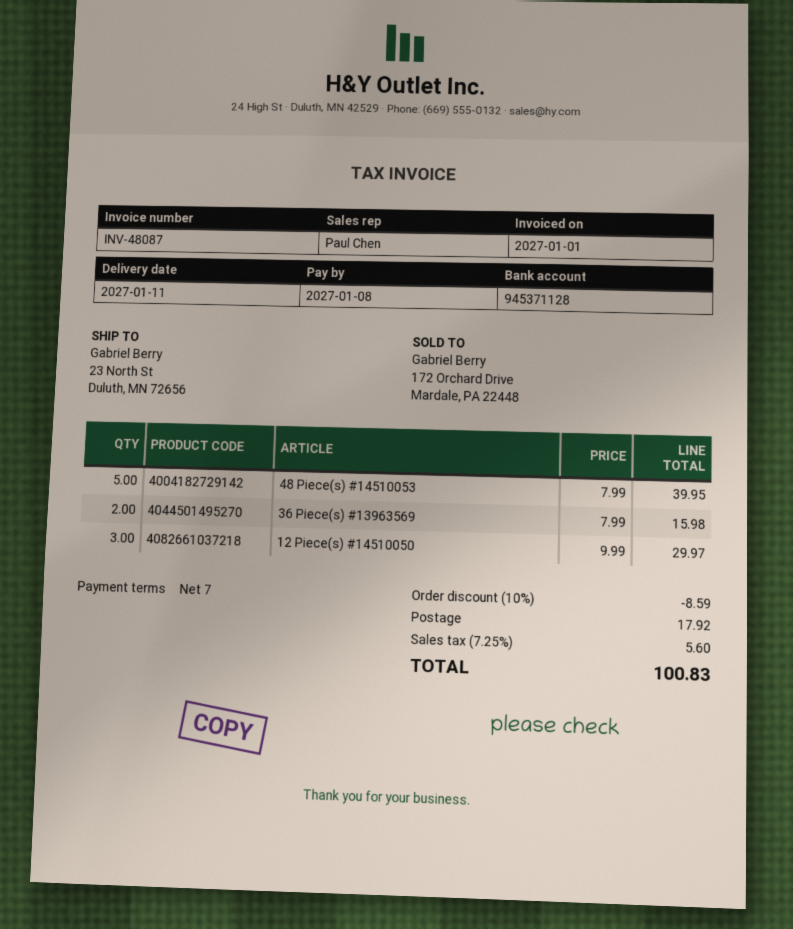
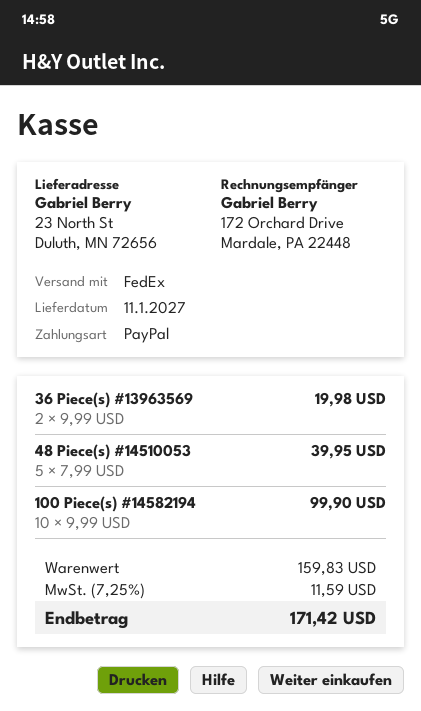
36 Piece(s) #13963569: 2 x 7.99 = 15.98 -> 2 x 9.99 = 19.98
12 Piece(s) #14510050: 3 x 9.99 = 29.97 -> none
100 Piece(s) #14582194: none -> 10 x 9.99 = 99.90
discount: 10% = 8.59 -> none
shipping: 17.92 -> none
tax: 7.25% = 5.60 -> 7.25% = 11.59
total: 100.83 -> 171.42

